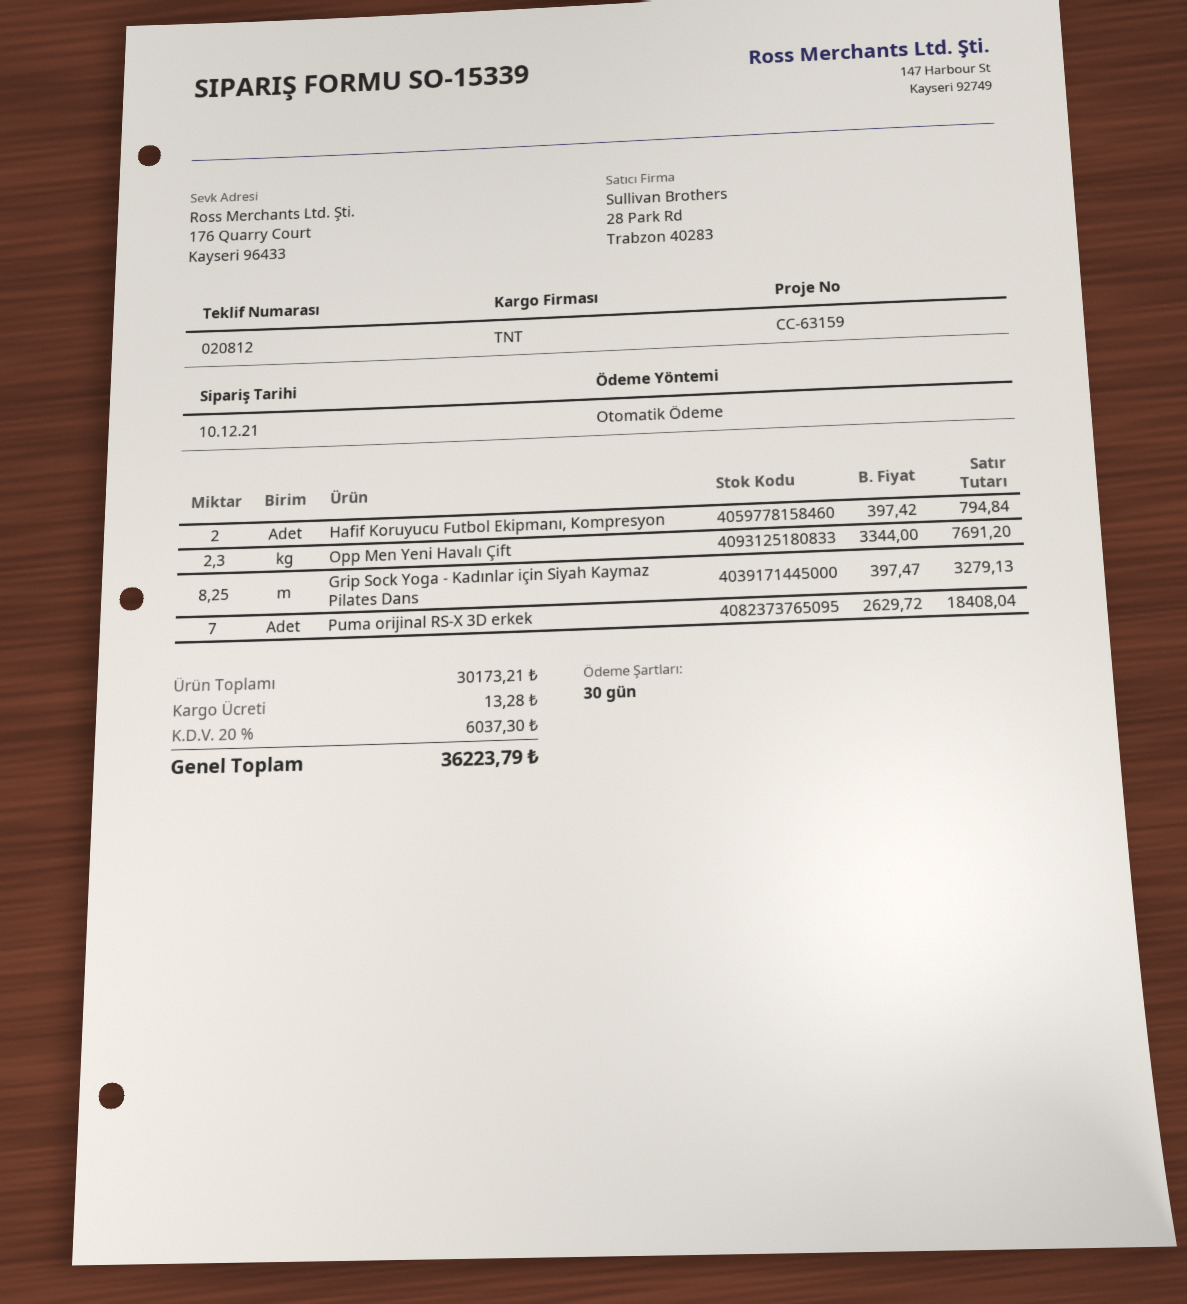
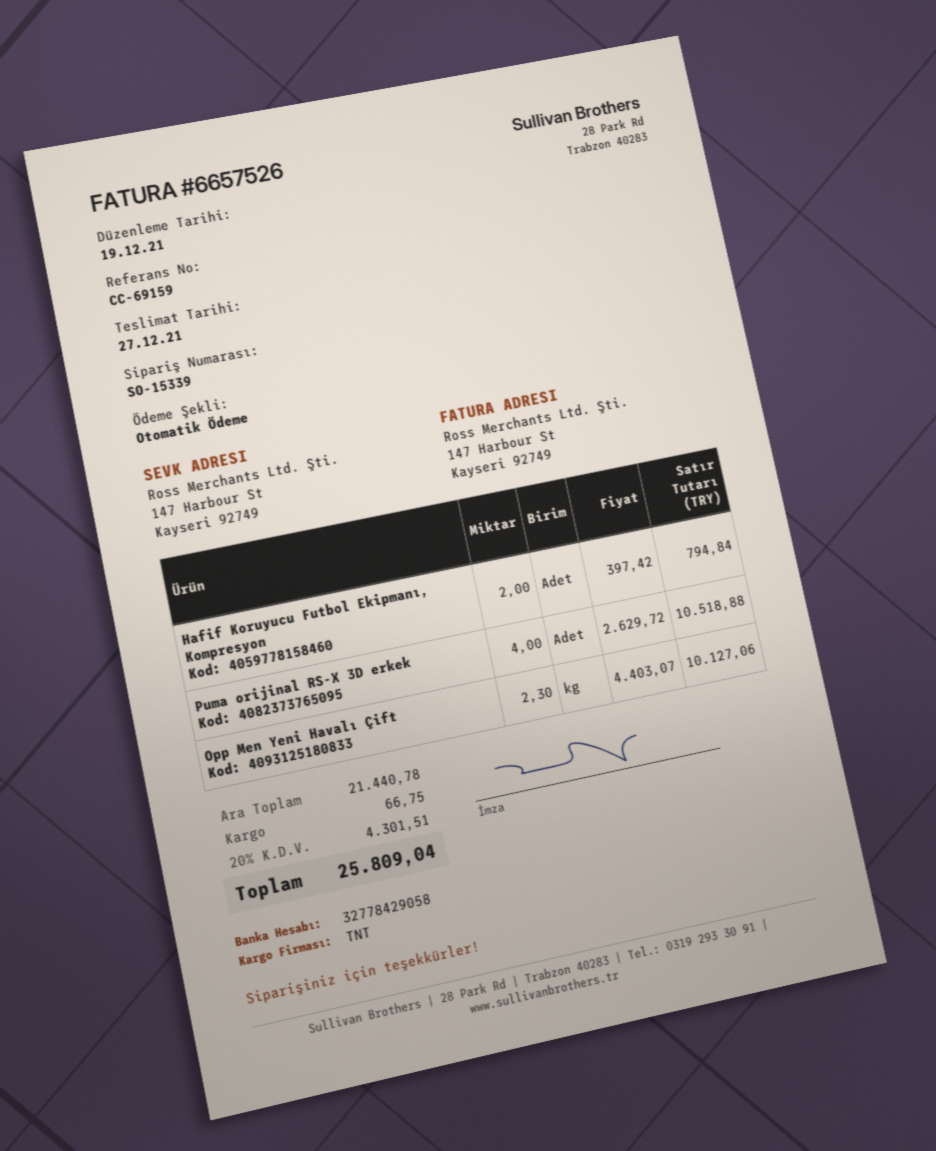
reference: CC-63159 -> CC-69159
ship to: 176 Quarry Court, Kayseri 96433 -> 147 Harbour St, Kayseri 92749
Opp Men Yeni Havalı Çift: 2.3 x 3344.00 = 7691.20 -> 2.3 x 4403.07 = 10127.06
Grip Sock Yoga - Kadınlar için Siyah Kaymaz Pilates Dans: 8.25 x 397.47 = 3279.13 -> none
Puma orijinal RS-X 3D erkek: 7 x 2629.72 = 18408.04 -> 4 x 2629.72 = 10518.88
subtotal: 30173.21 -> 21440.78
shipping: 13.28 -> 66.75
tax: 20% = 6037.30 -> 20% = 4301.51
total: 36223.79 -> 25809.04

